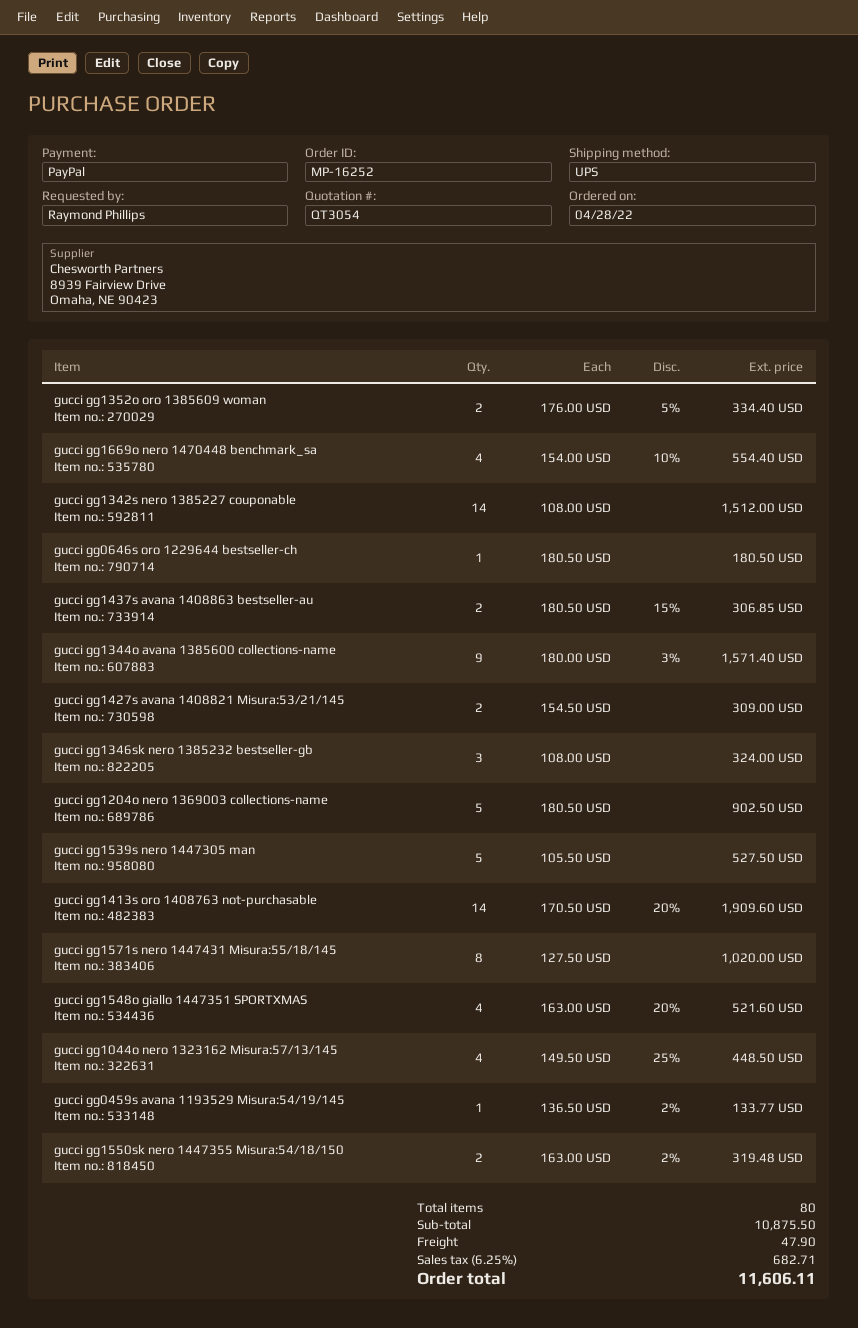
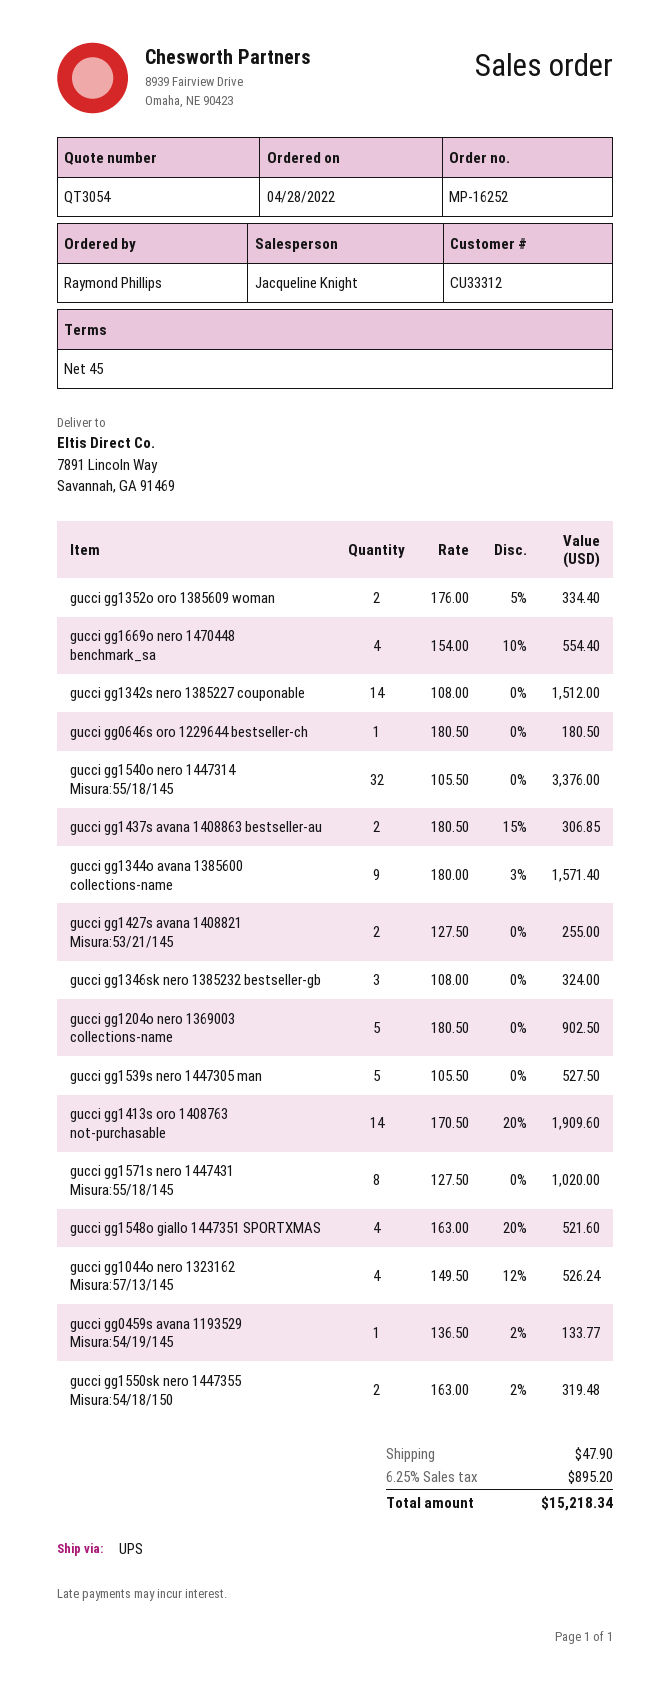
gucci gg1427s avana 1408821 Misura:53/21/145: 2 x 154.50 = 309.00 -> 2 x 127.50 = 255.00
gucci gg1044o nero 1323162 Misura:57/13/145: 4 x 149.50 - 25% = 448.50 -> 4 x 149.50 - 12% = 526.24
gucci gg1540o nero 1447314 Misura:55/18/145: none -> 32 x 105.50 = 3376.00
tax: 6.25% = 682.71 -> 6.25% = 895.20
total: 11606.11 -> 15218.34

